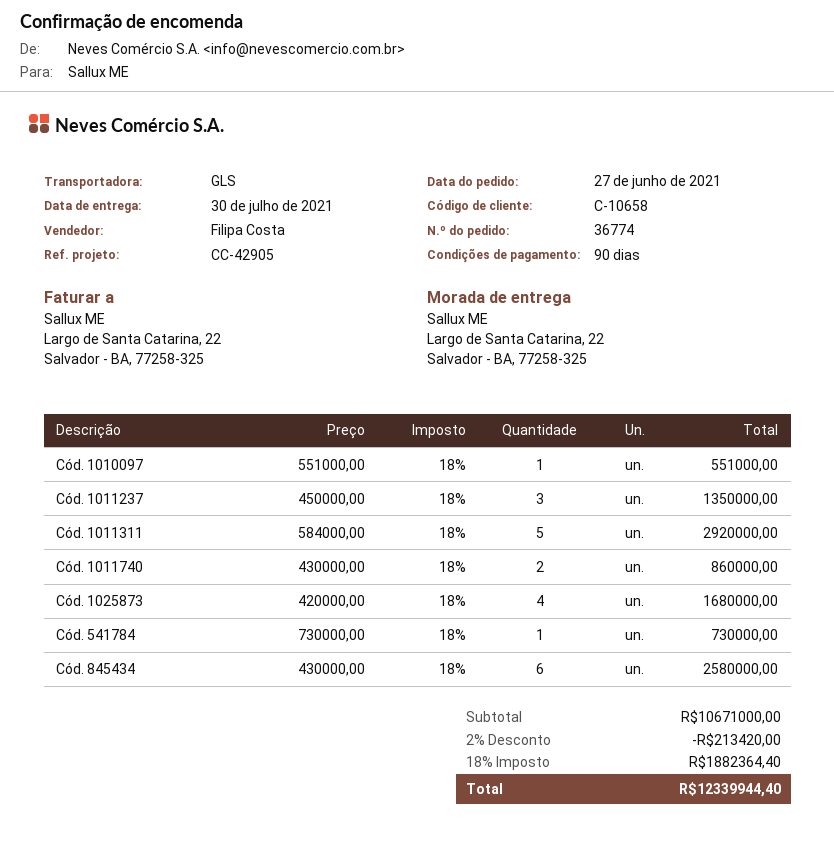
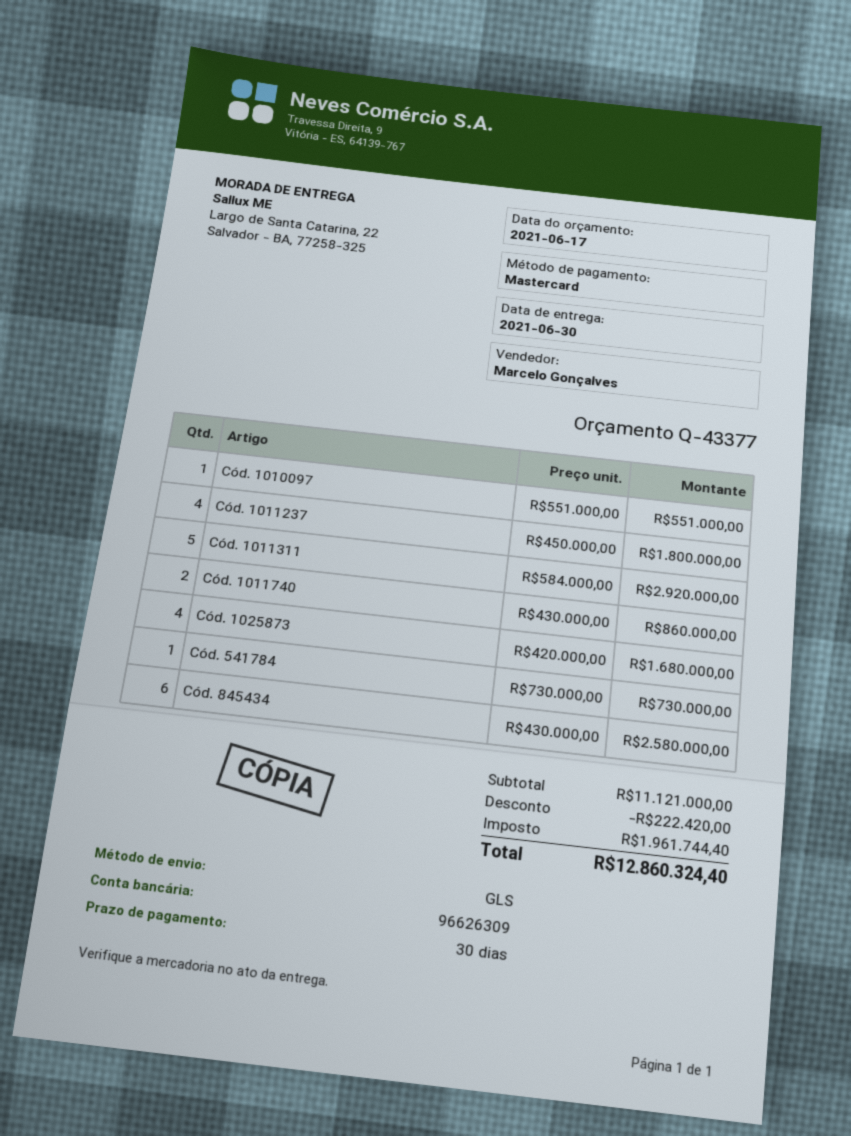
delivery date: 2021-07-30 -> 2021-06-30
payment terms: 90 days -> 30 days
sales rep: Filipa Costa -> Marcelo Gonçalves
Cód. 1011237: 3 x 450000.00 = 1350000.00 -> 4 x 450000.00 = 1800000.00
subtotal: 10671000.00 -> 11121000.00
discount: 213420.00 -> 222420.00
tax: 1882364.40 -> 1961744.40
total: 12339944.40 -> 12860324.40

